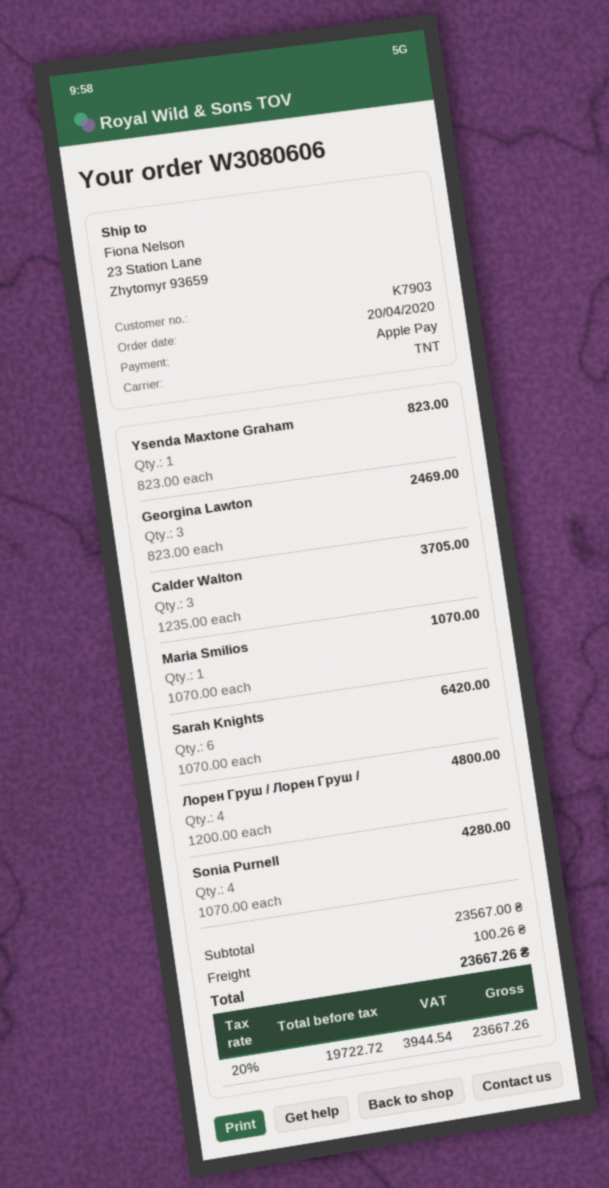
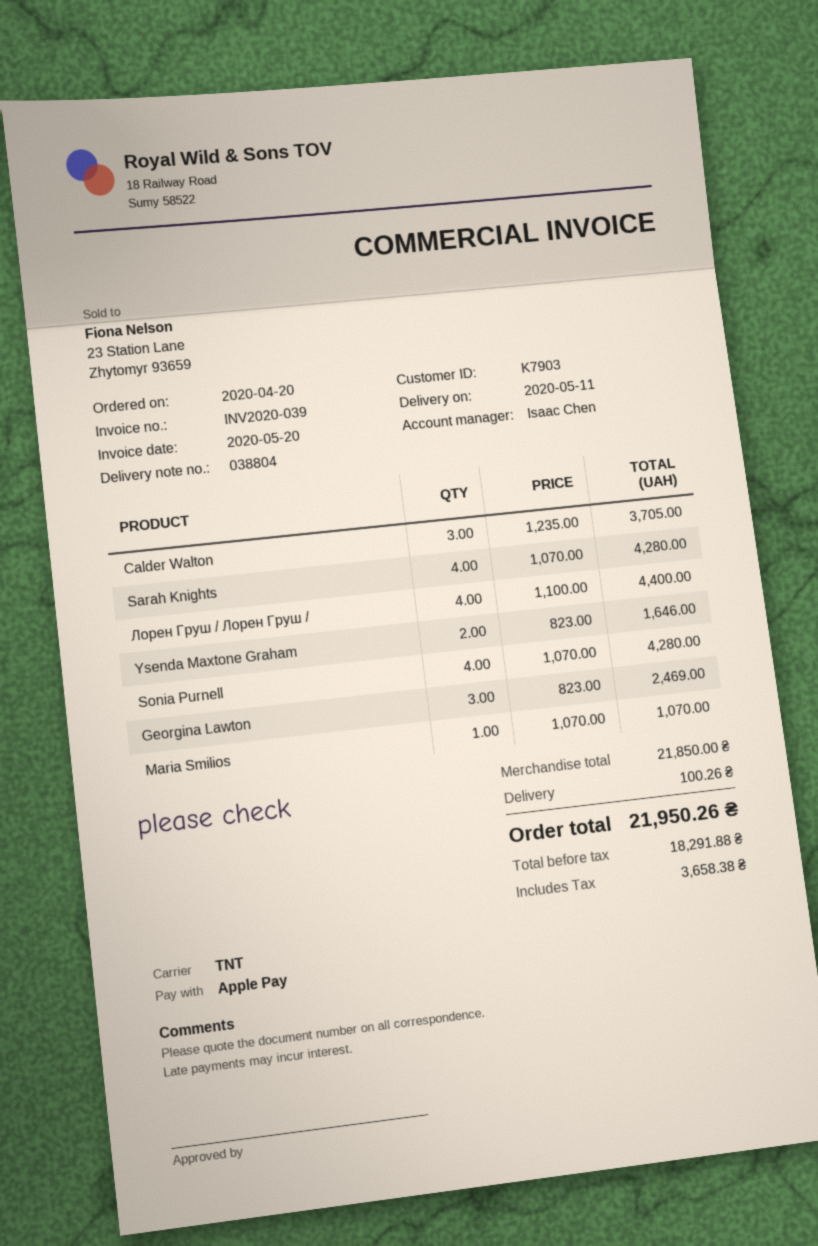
Ysenda Maxtone Graham: 1 x 823.00 = 823.00 -> 2 x 823.00 = 1646.00
Sarah Knights: 6 x 1070.00 = 6420.00 -> 4 x 1070.00 = 4280.00
Лорен Груш / Лорен Груш /: 4 x 1200.00 = 4800.00 -> 4 x 1100.00 = 4400.00
subtotal: 23567.00 -> 21850.00
net: 19722.72 -> 18291.88
tax: 3944.54 -> 3658.38
total: 23667.26 -> 21950.26

